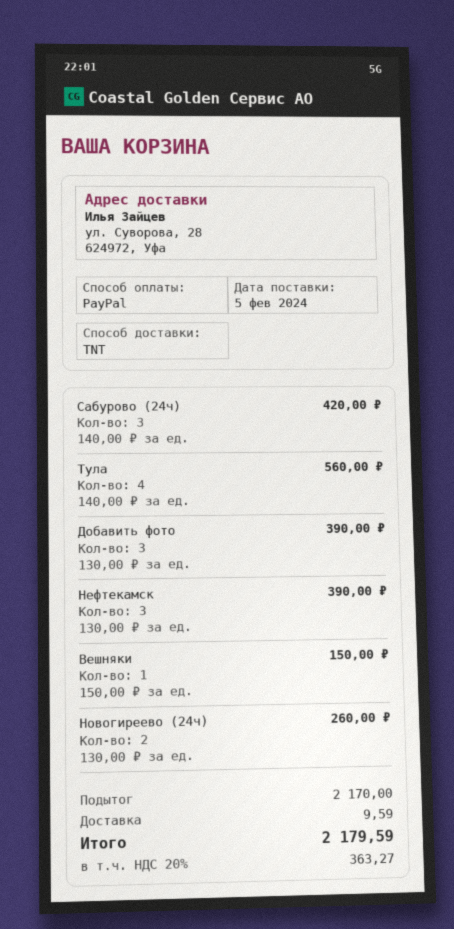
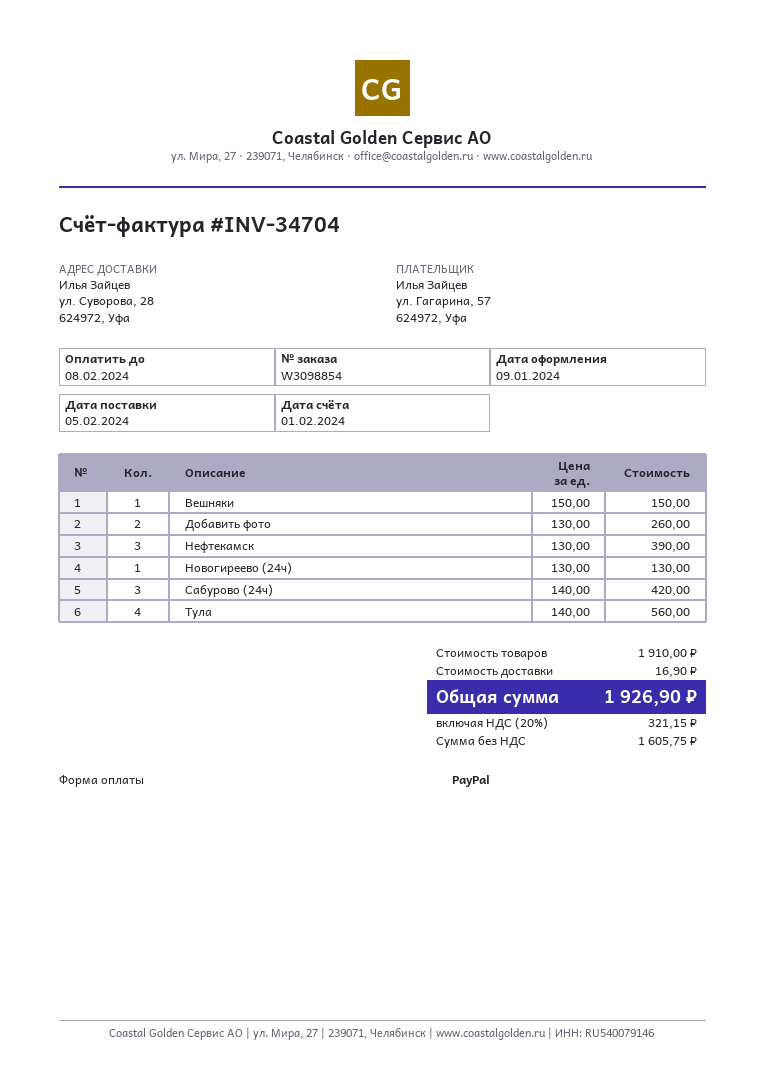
Добавить фото: 3 x 130.00 = 390.00 -> 2 x 130.00 = 260.00
Новогиреево (24ч): 2 x 130.00 = 260.00 -> 1 x 130.00 = 130.00
subtotal: 2170.00 -> 1910.00
shipping: 9.59 -> 16.90
tax: 20% = 363.27 -> 20% = 321.15
total: 2179.59 -> 1926.90

